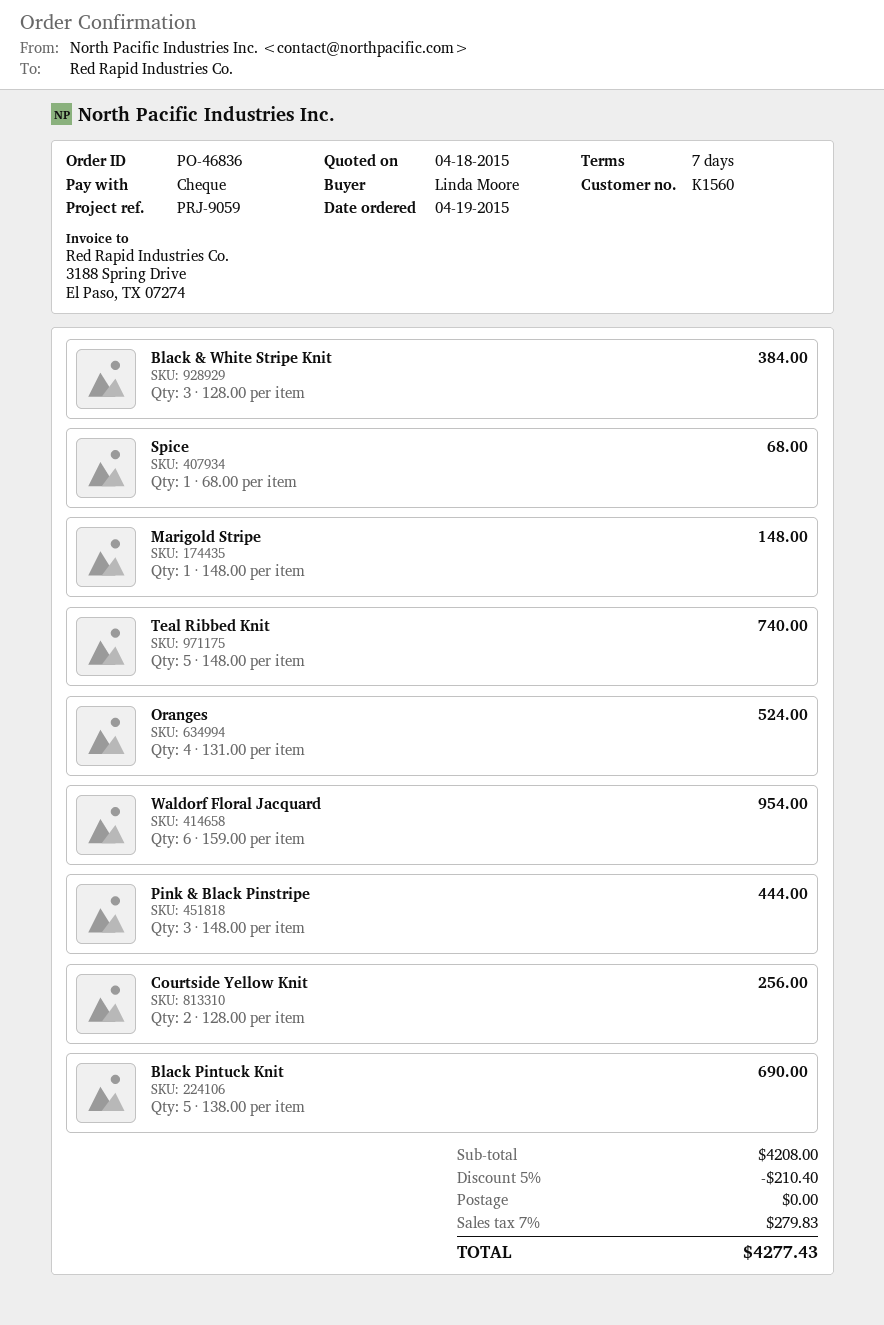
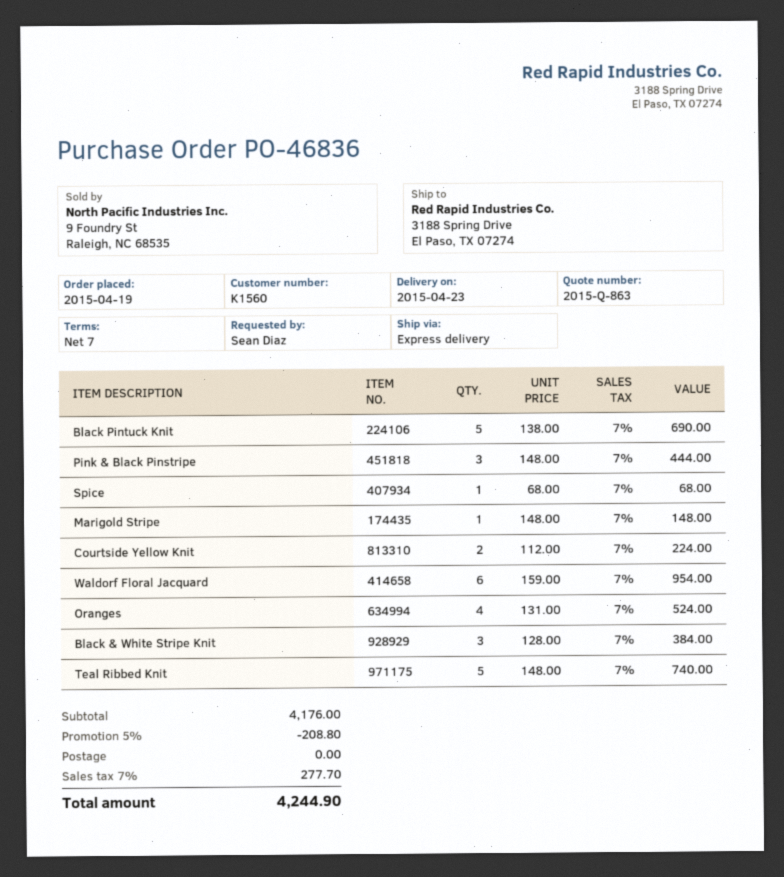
ordered by: Linda Moore -> Sean Diaz
Courtside Yellow Knit: 2 x 128.00 = 256.00 -> 2 x 112.00 = 224.00
subtotal: 4208.00 -> 4176.00
discount: 5% = 210.40 -> 5% = 208.80
tax: 7% = 279.83 -> 7% = 277.70
total: 4277.43 -> 4244.90

